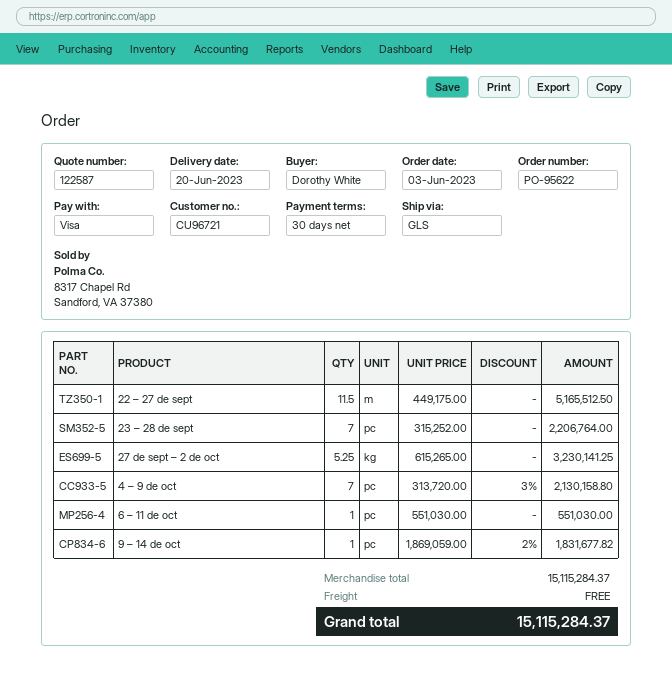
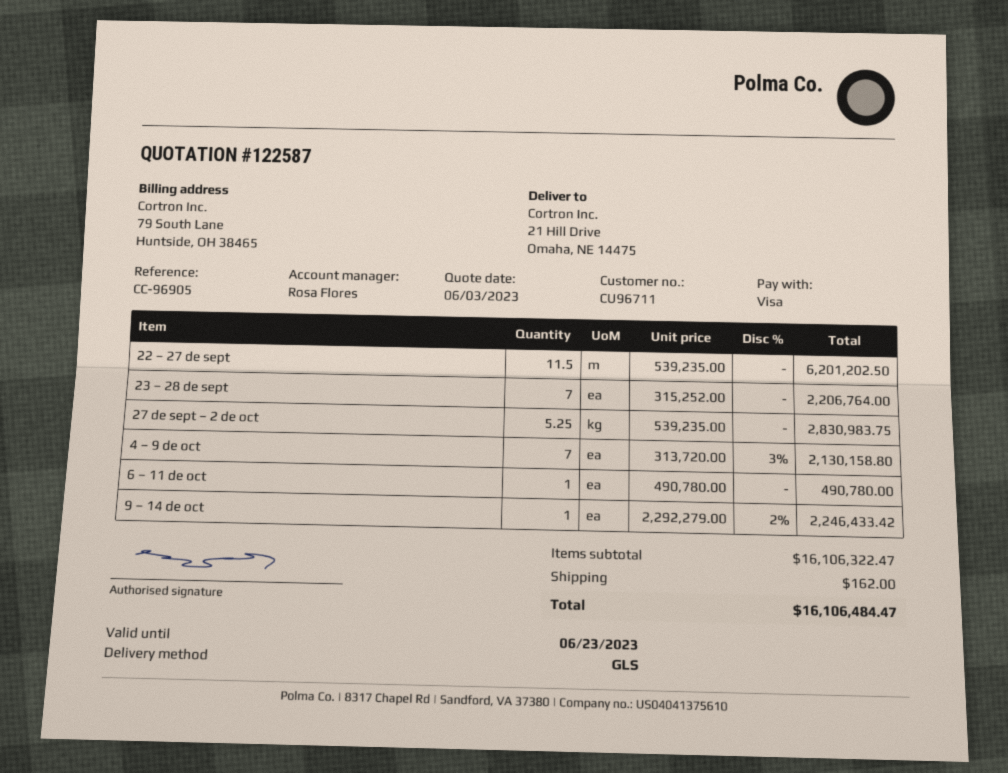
customer number: CU96721 -> CU96711
22 – 27 de sept: 11.5 x 449175.00 = 5165512.50 -> 11.5 x 539235.00 = 6201202.50
27 de sept – 2 de oct: 5.25 x 615265.00 = 3230141.25 -> 5.25 x 539235.00 = 2830983.75
6 – 11 de oct: 1 x 551030.00 = 551030.00 -> 1 x 490780.00 = 490780.00
9 – 14 de oct: 1 x 1869059.00 - 2% = 1831677.82 -> 1 x 2292279.00 - 2% = 2246433.42
subtotal: 15115284.37 -> 16106322.47
shipping: 0.00 -> 162.00
total: 15115284.37 -> 16106484.47

